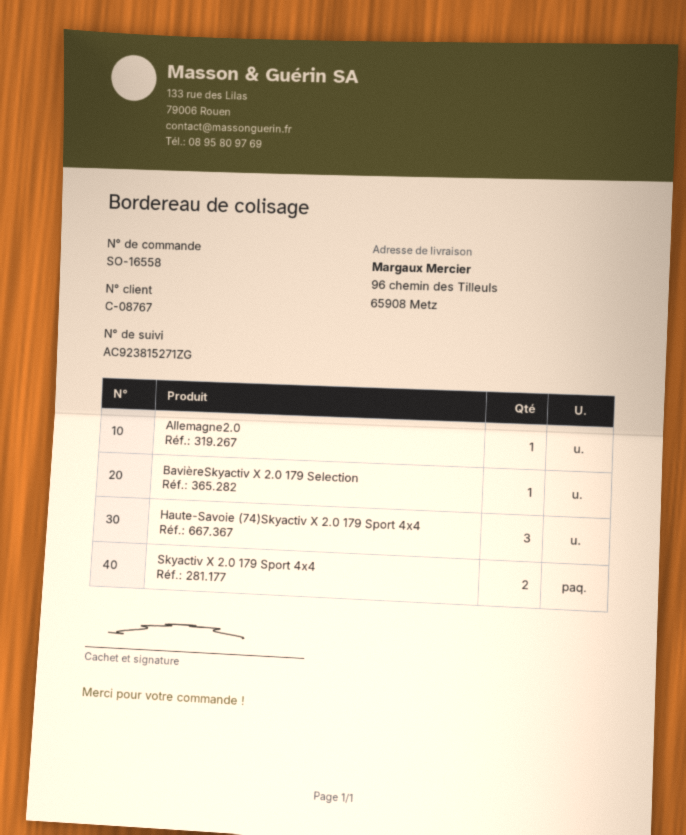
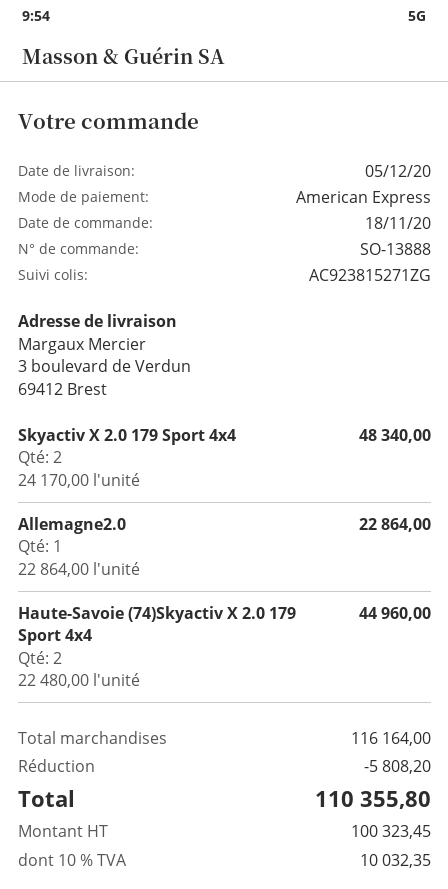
order number: SO-16558 -> SO-13888
ship to: 96 chemin des Tilleuls, 65908 Metz -> 3 boulevard de Verdun, 69412 Brest
BavièreSkyactiv X 2.0 179 Selection: 1 -> none
Haute-Savoie (74)Skyactiv X 2.0 179 Sport 4x4: 3 -> 2

